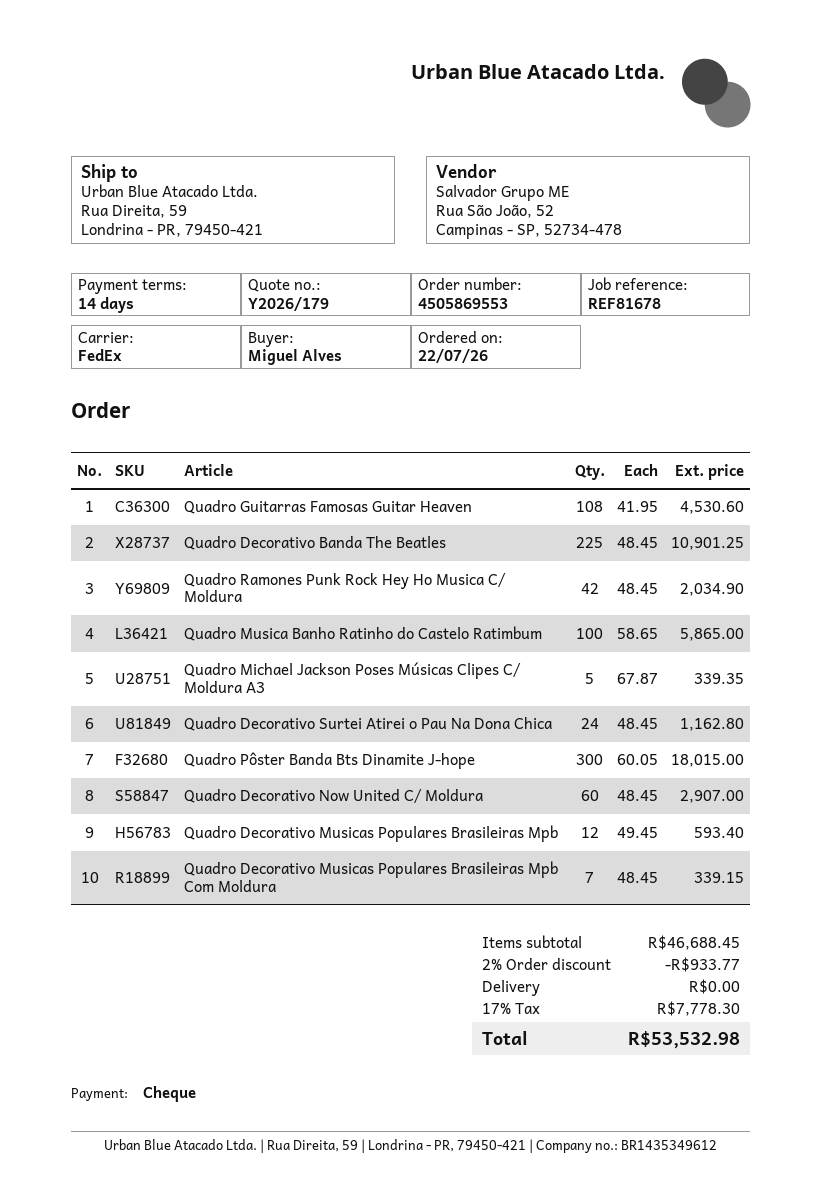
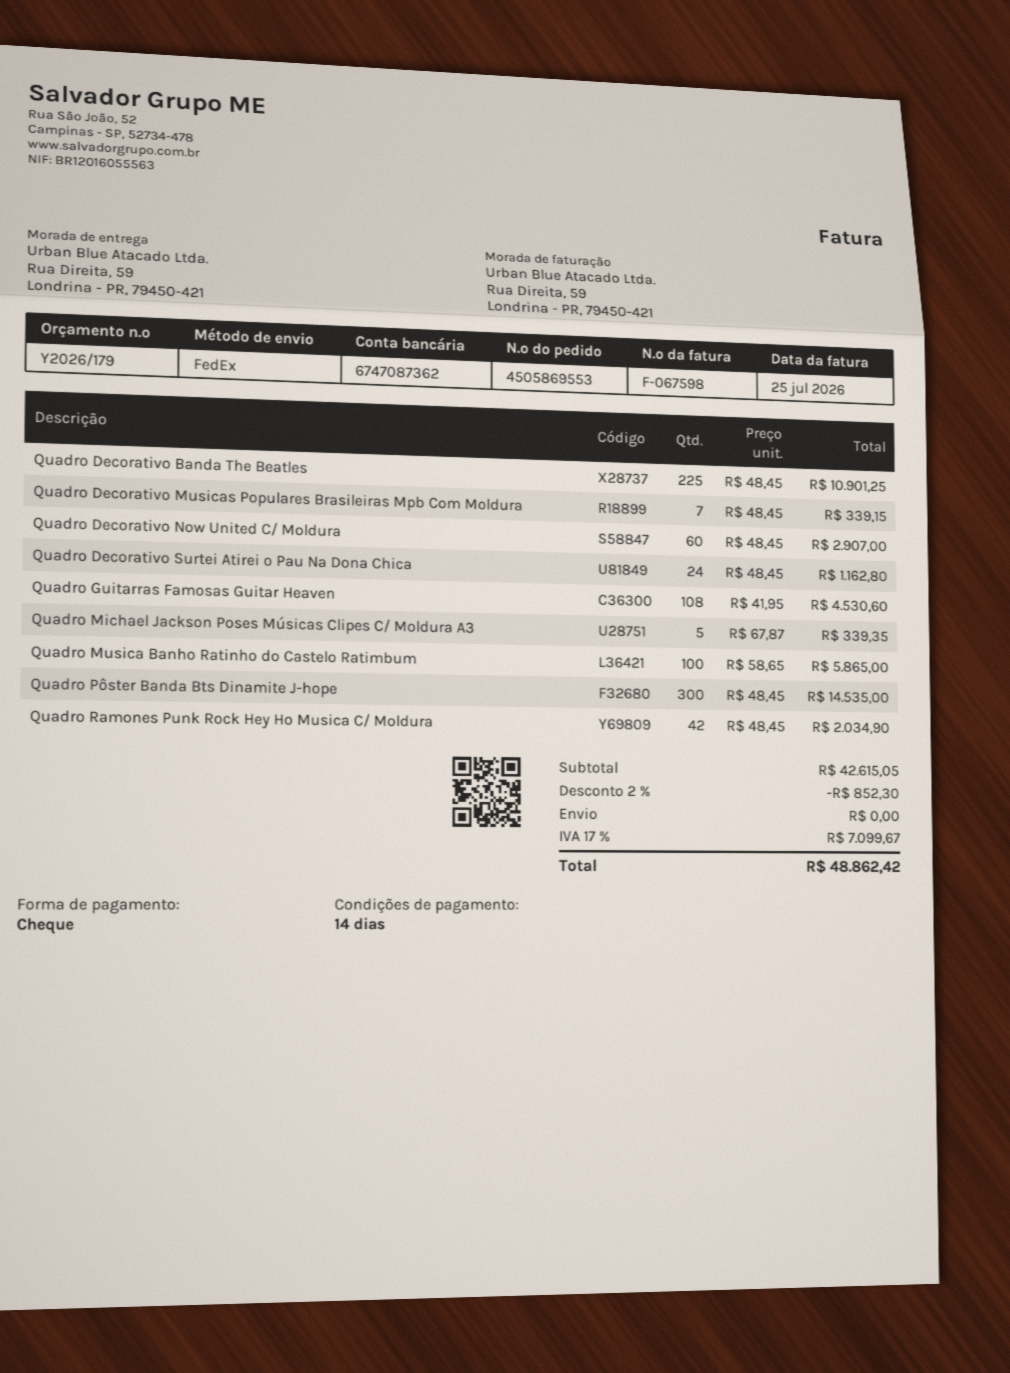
Quadro Pôster Banda Bts Dinamite J-hope: 300 x 60.05 = 18015.00 -> 300 x 48.45 = 14535.00
Quadro Decorativo Musicas Populares Brasileiras Mpb: 12 x 49.45 = 593.40 -> none
subtotal: 46688.45 -> 42615.05
discount: 2% = 933.77 -> 2% = 852.30
tax: 17% = 7778.30 -> 17% = 7099.67
total: 53532.98 -> 48862.42

